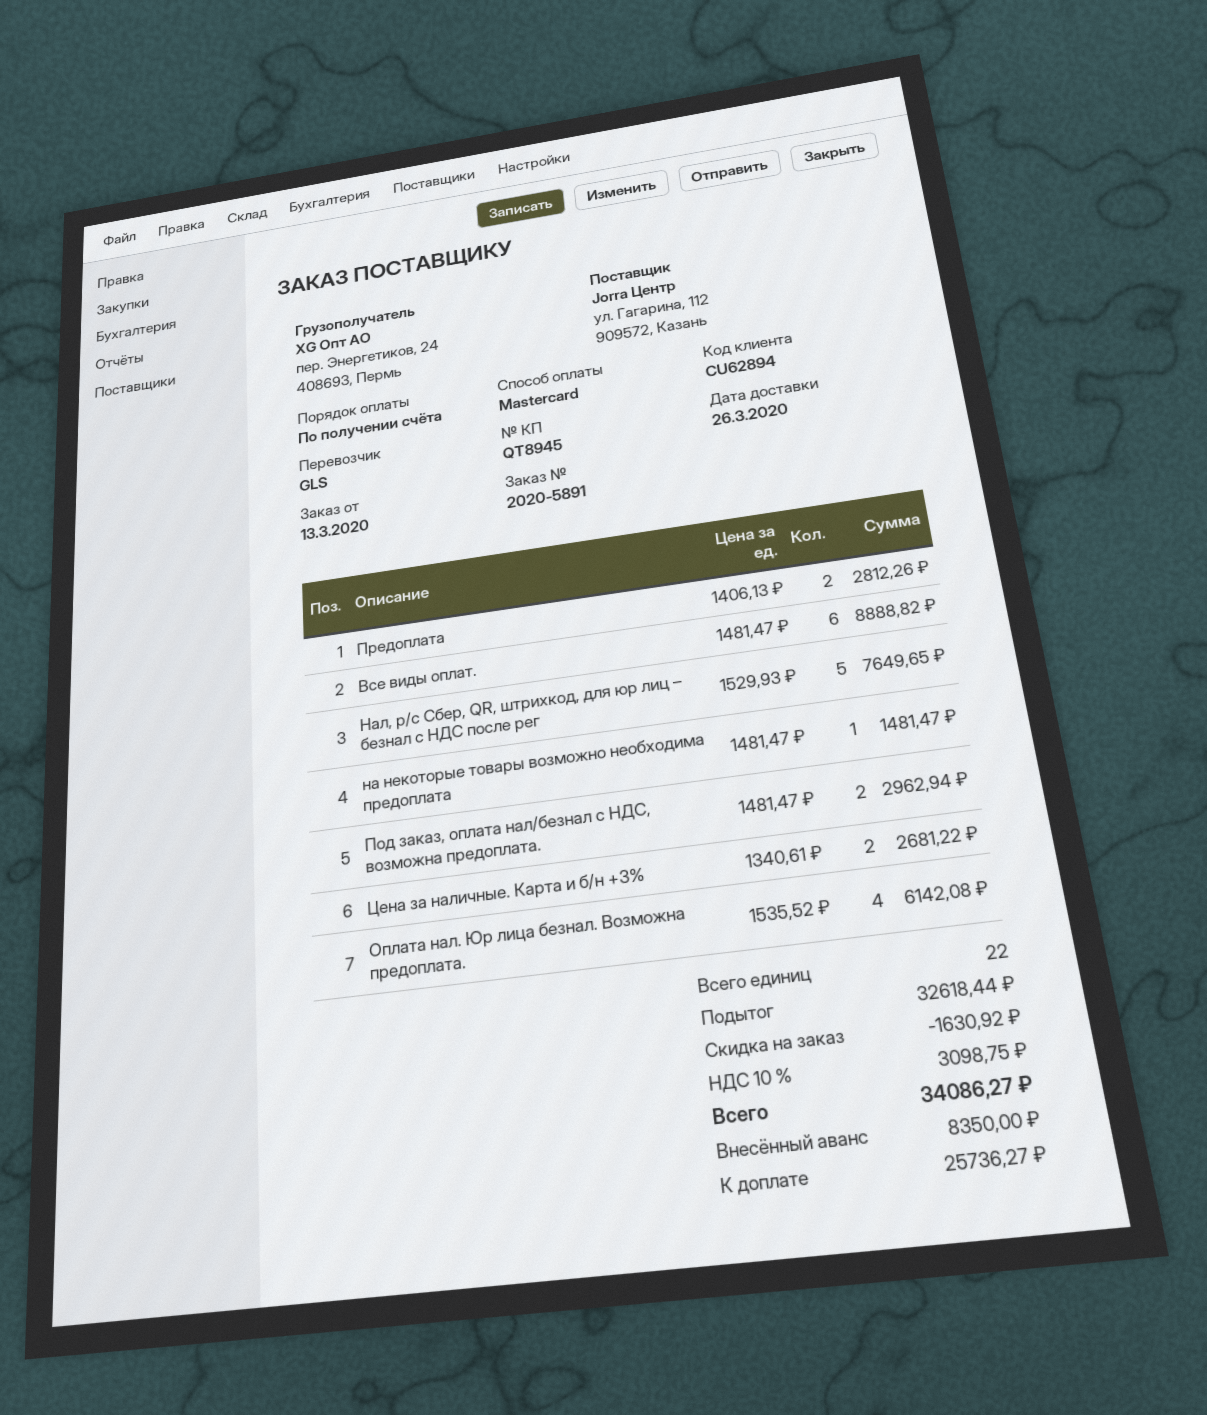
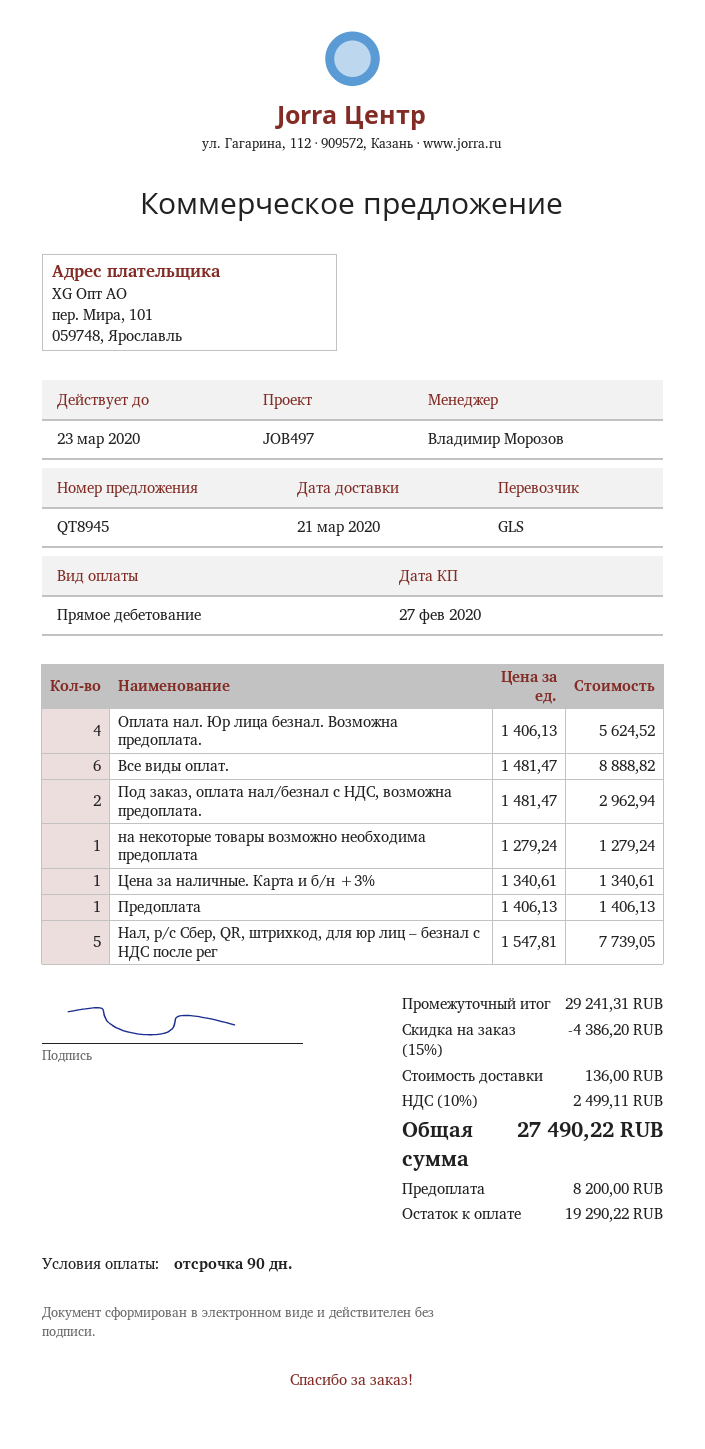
delivery date: 2020-03-26 -> 2020-03-21
payment terms: on receipt -> 90 days
payment method: Mastercard -> direct debit
Предоплата: 2 x 1406.13 = 2812.26 -> 1 x 1406.13 = 1406.13
Нал, р/с Сбер, QR, штрихкод, для юр лиц – безнал с НДС после рег: 5 x 1529.93 = 7649.65 -> 5 x 1547.81 = 7739.05
на некоторые товары возможно необходима предоплата: 1 x 1481.47 = 1481.47 -> 1 x 1279.24 = 1279.24
Цена за наличные. Карта и б/н +3%: 2 x 1340.61 = 2681.22 -> 1 x 1340.61 = 1340.61
Оплата нал. Юр лица безнал. Возможна предоплата.: 4 x 1535.52 = 6142.08 -> 4 x 1406.13 = 5624.52
subtotal: 32618.44 -> 29241.31
discount: 1630.92 -> 4386.20
shipping: none -> 136.00
tax: 10% = 3098.75 -> 10% = 2499.11
total: 34086.27 -> 27490.22
deposit: 8350.00 -> 8200.00
balance: 25736.27 -> 19290.22

